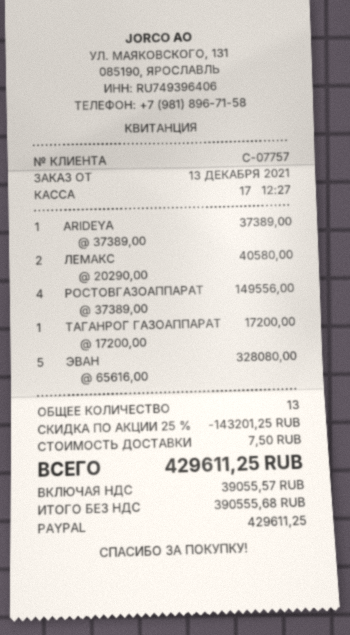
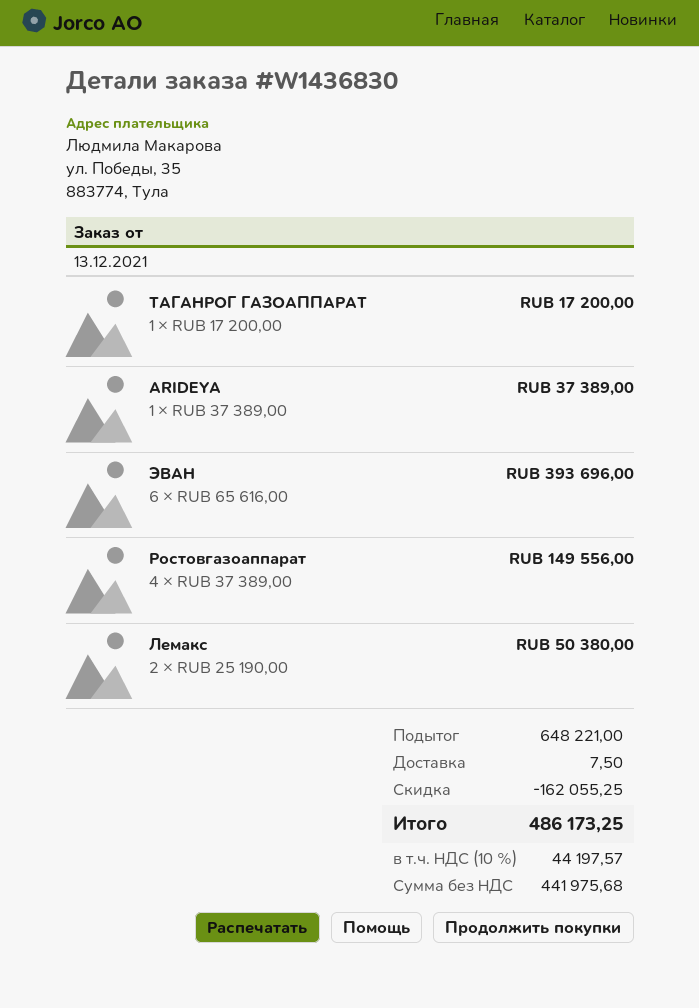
ЛЕМАКС: 2 x 20290.00 = 40580.00 -> 2 x 25190.00 = 50380.00
ЭВАН: 5 x 65616.00 = 328080.00 -> 6 x 65616.00 = 393696.00
discount: 143201.25 -> 162055.25
net: 390555.68 -> 441975.68
tax: 39055.57 -> 44197.57
total: 429611.25 -> 486173.25

